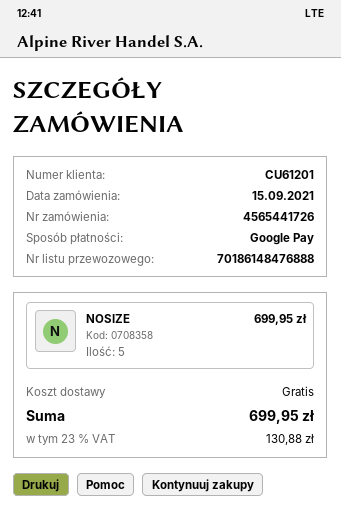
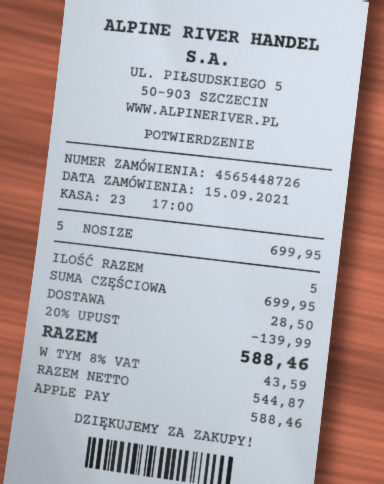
order number: 4565441726 -> 4565448726
payment method: Google Pay -> Apple Pay
discount: none -> 20% = 139.99
shipping: 0.00 -> 28.50
tax: 23% = 130.88 -> 8% = 43.59
total: 699.95 -> 588.46

